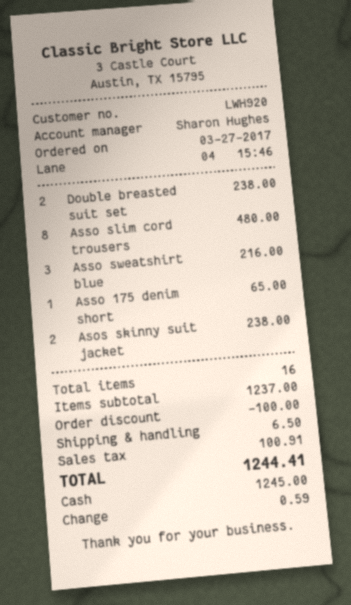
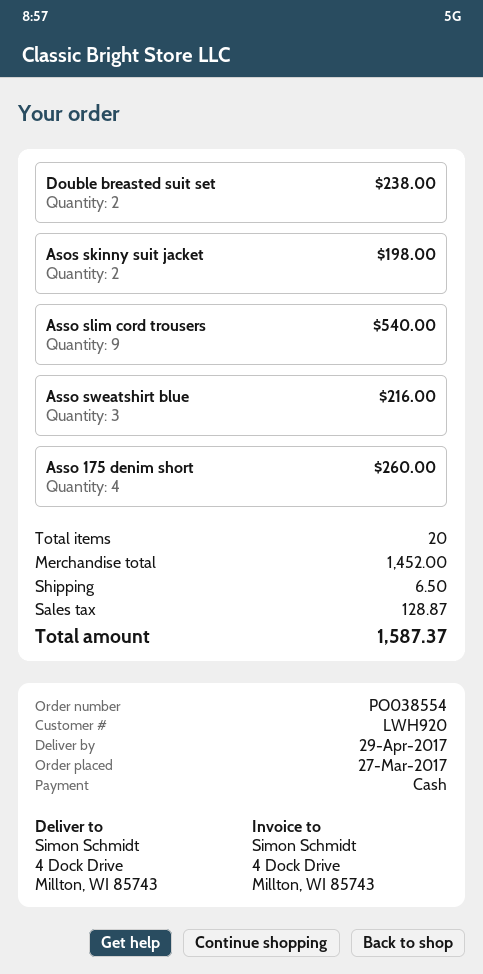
Asso slim cord trousers: 8 for 480.00 -> 9 for 540.00
Asso 175 denim short: 1 for 65.00 -> 4 for 260.00
Asos skinny suit jacket: 2 for 238.00 -> 2 for 198.00
total quantity: 16 -> 20
subtotal: 1237.00 -> 1452.00
discount: 100.00 -> none
tax: 100.91 -> 128.87
total: 1244.41 -> 1587.37

